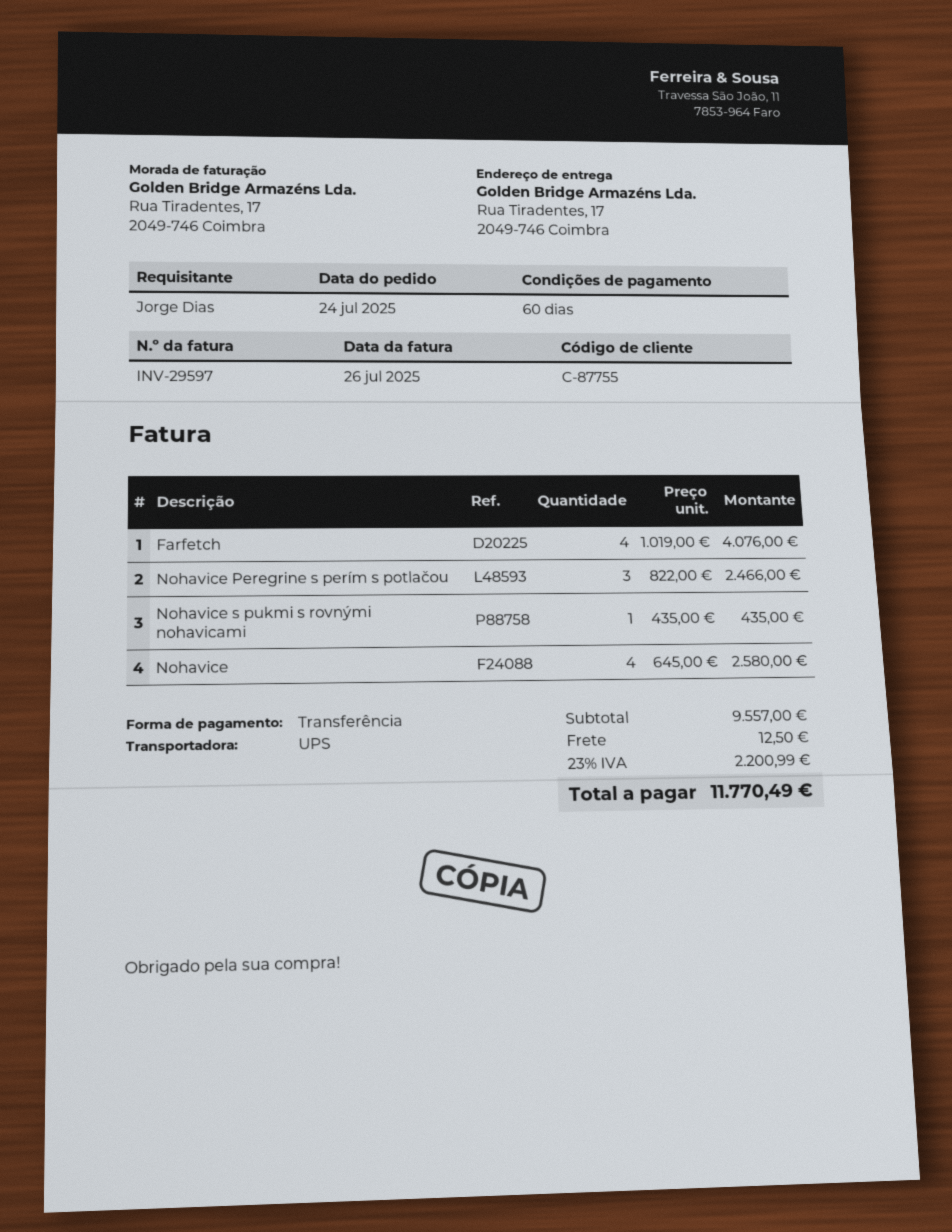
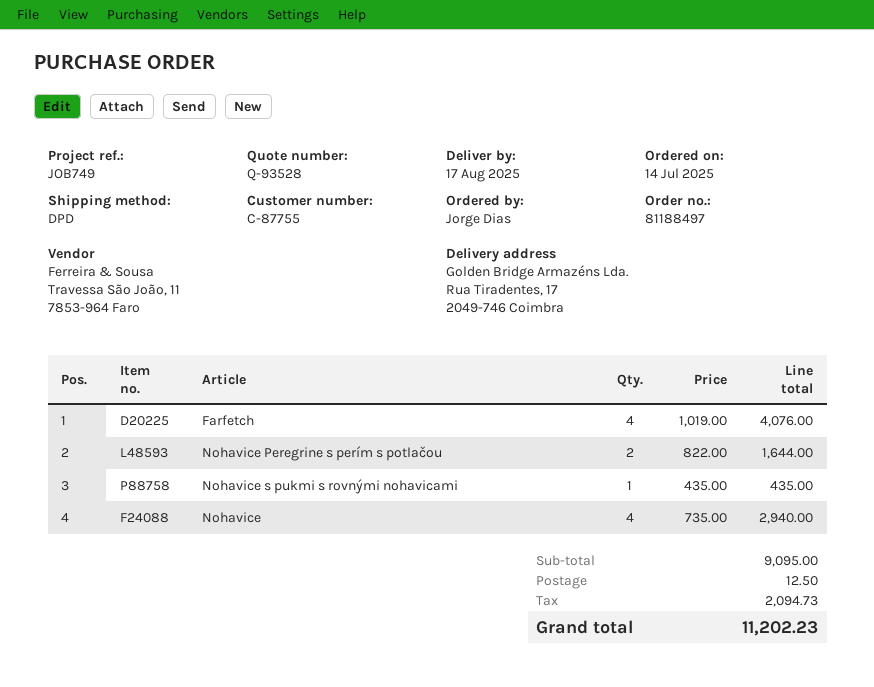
order date: 2025-07-24 -> 2025-07-14
shipping method: UPS -> DPD
Nohavice Peregrine s perím s potlačou: 3 x 822.00 = 2466.00 -> 2 x 822.00 = 1644.00
Nohavice: 4 x 645.00 = 2580.00 -> 4 x 735.00 = 2940.00
subtotal: 9557.00 -> 9095.00
tax: 2200.99 -> 2094.73
total: 11770.49 -> 11202.23

